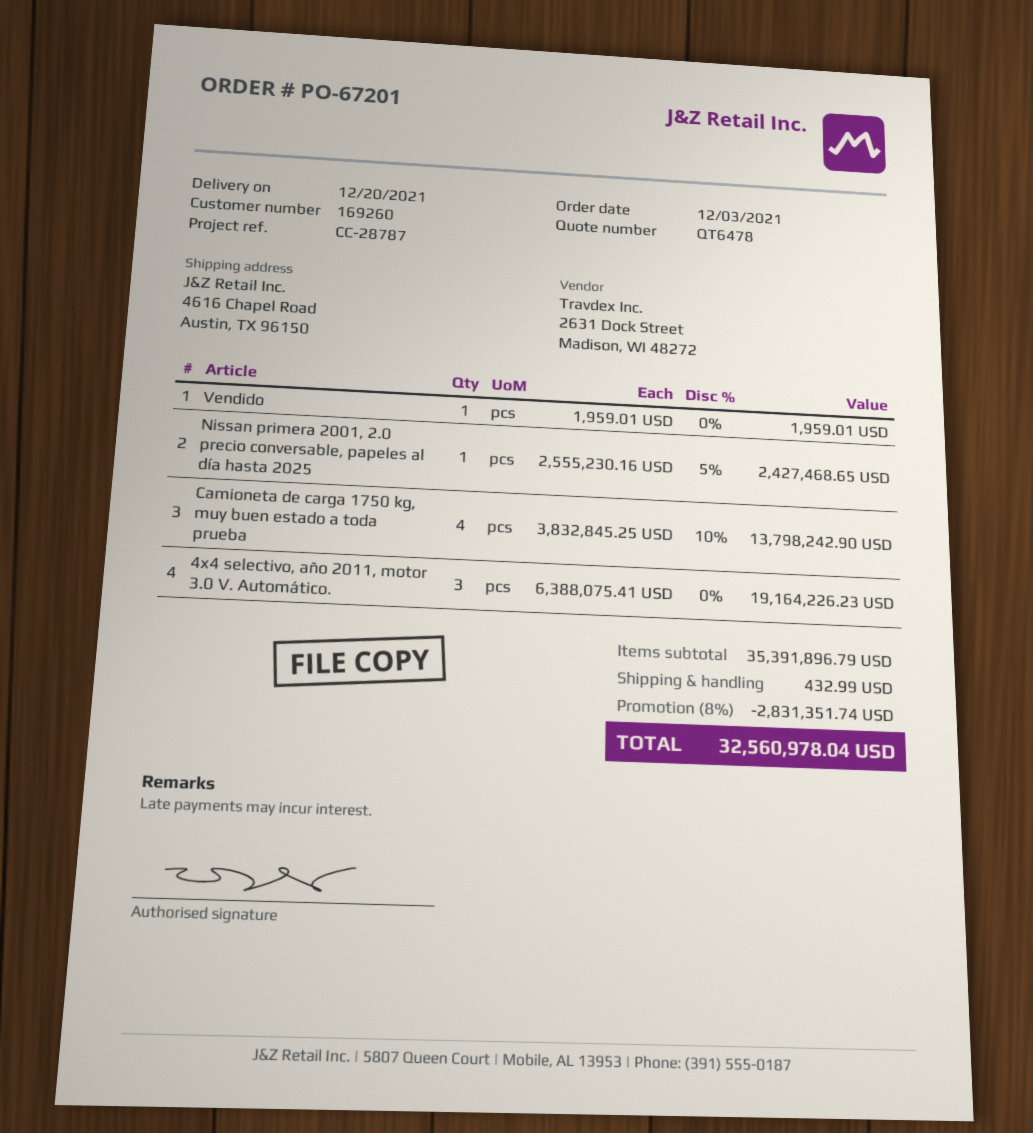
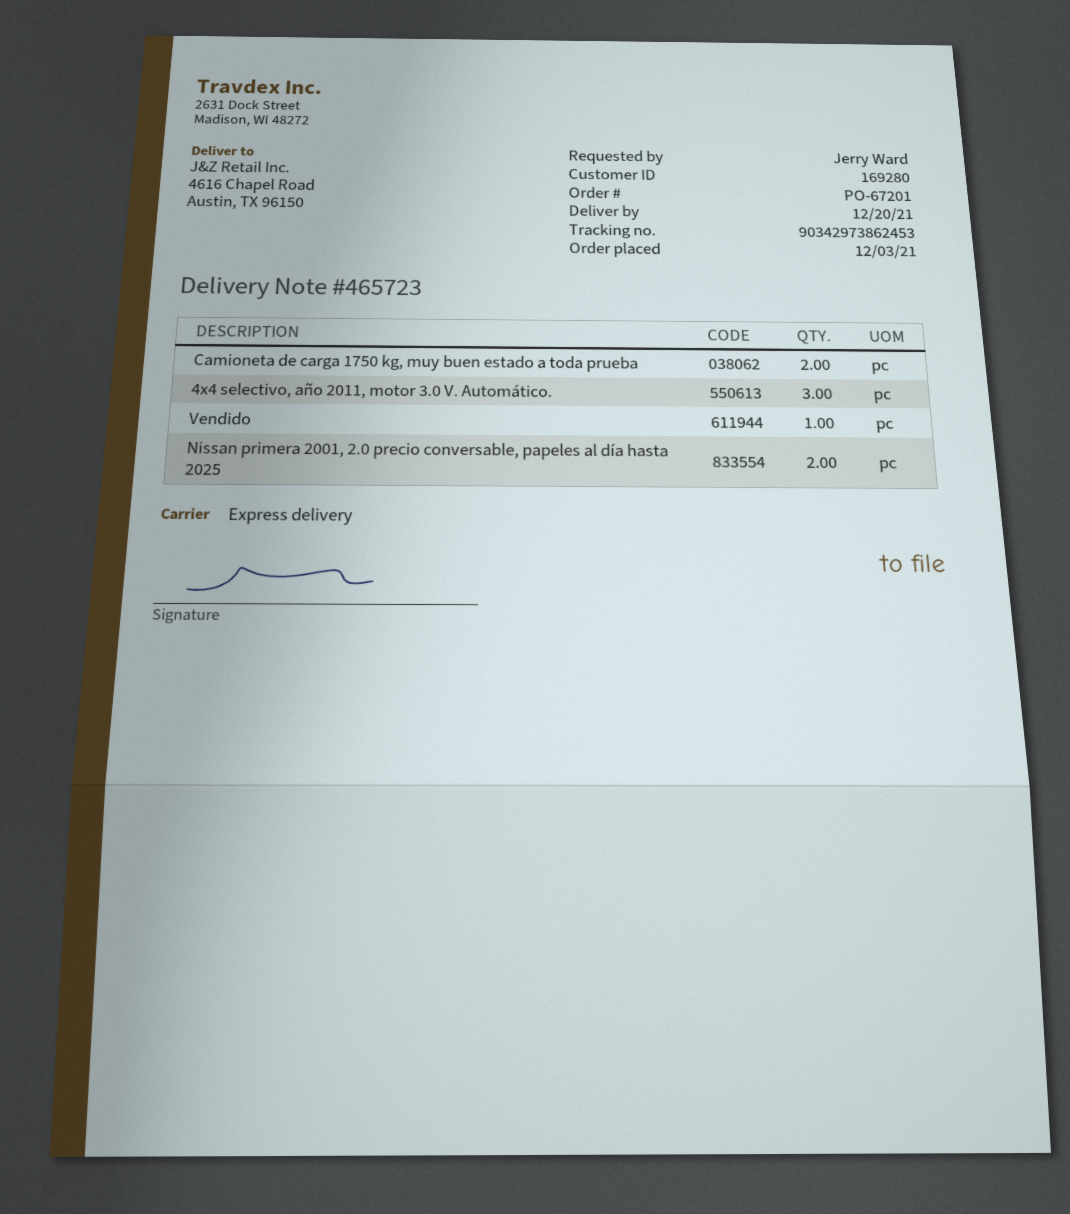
customer number: 169260 -> 169280
Nissan primera 2001, 2.0 precio conversable, papeles al día hasta 2025: 1 -> 2
Camioneta de carga 1750 kg, muy buen estado a toda prueba: 4 -> 2

